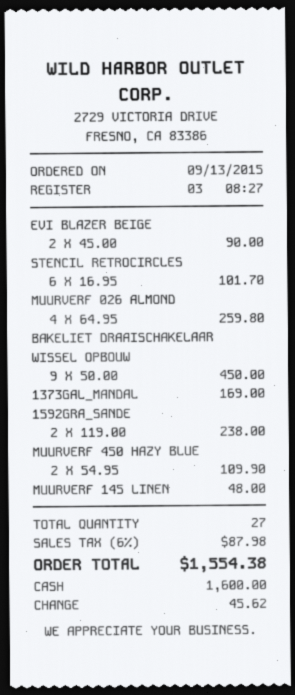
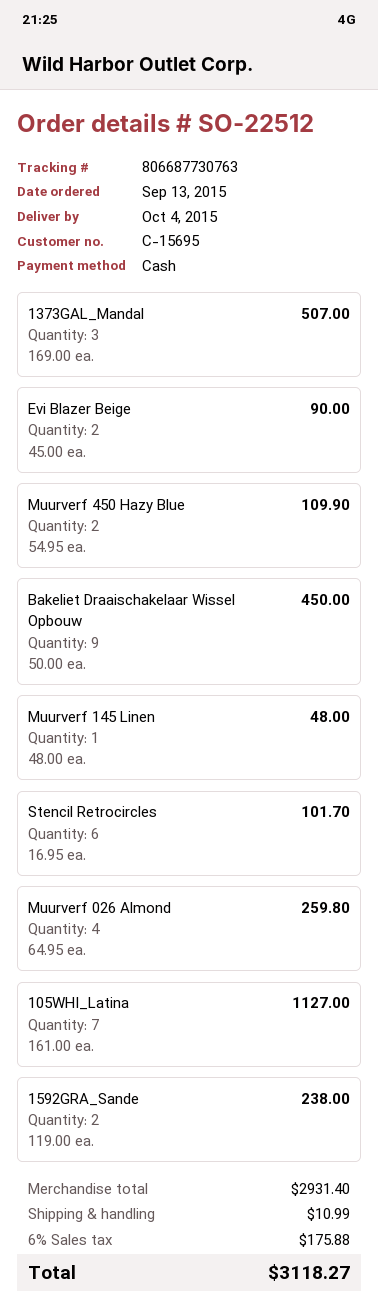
1373GAL_MANDAL: 1 x 169.00 = 169.00 -> 3 x 169.00 = 507.00
105WHI_Latina: none -> 7 x 161.00 = 1127.00
shipping: none -> 10.99
tax: 6% = 87.98 -> 6% = 175.88
total: 1554.38 -> 3118.27

